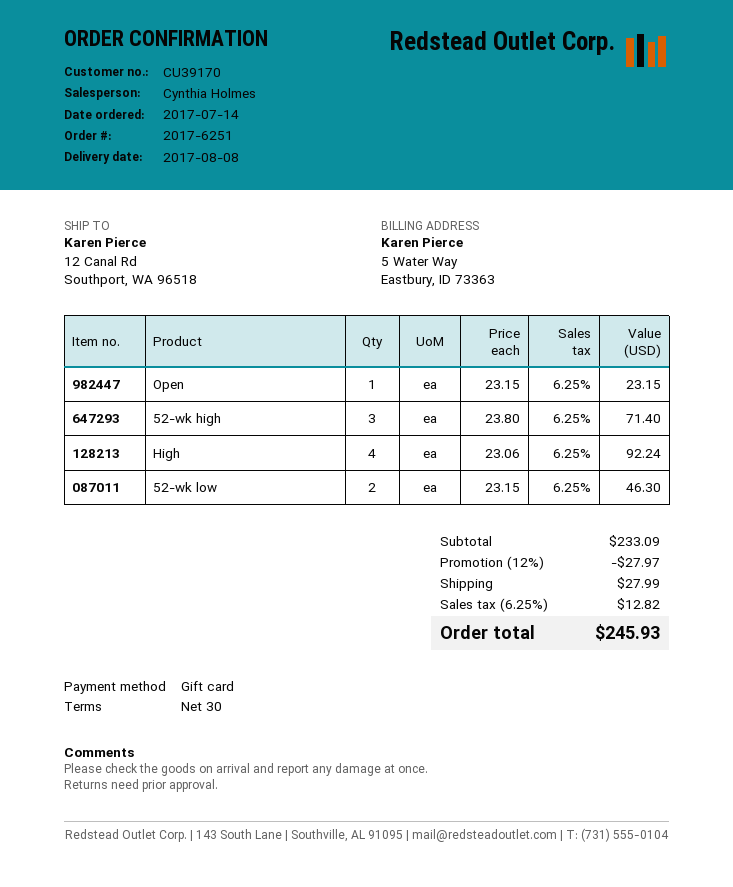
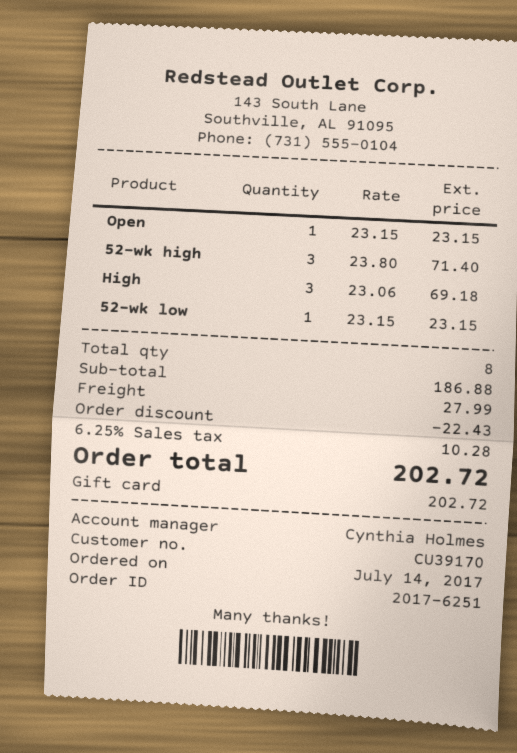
High: 4 x 23.06 = 92.24 -> 3 x 23.06 = 69.18
52-wk low: 2 x 23.15 = 46.30 -> 1 x 23.15 = 23.15
subtotal: 233.09 -> 186.88
discount: 27.97 -> 22.43
tax: 6.25% = 12.82 -> 6.25% = 10.28
total: 245.93 -> 202.72

